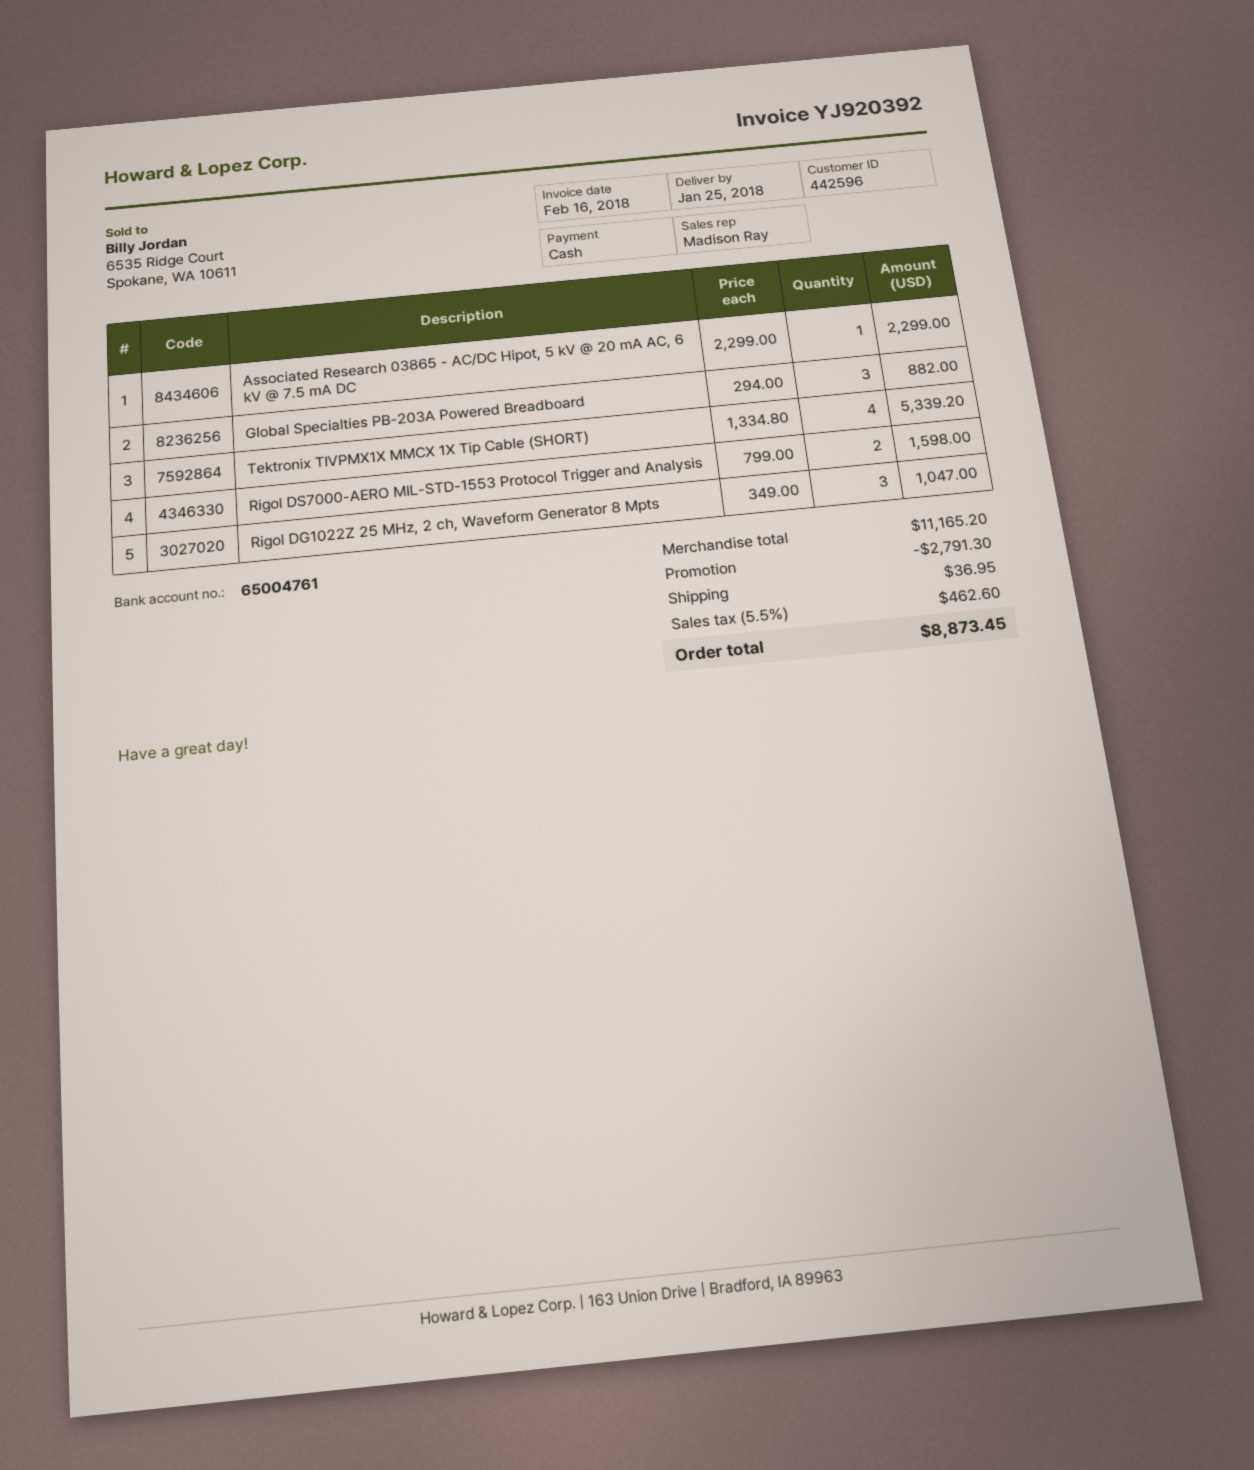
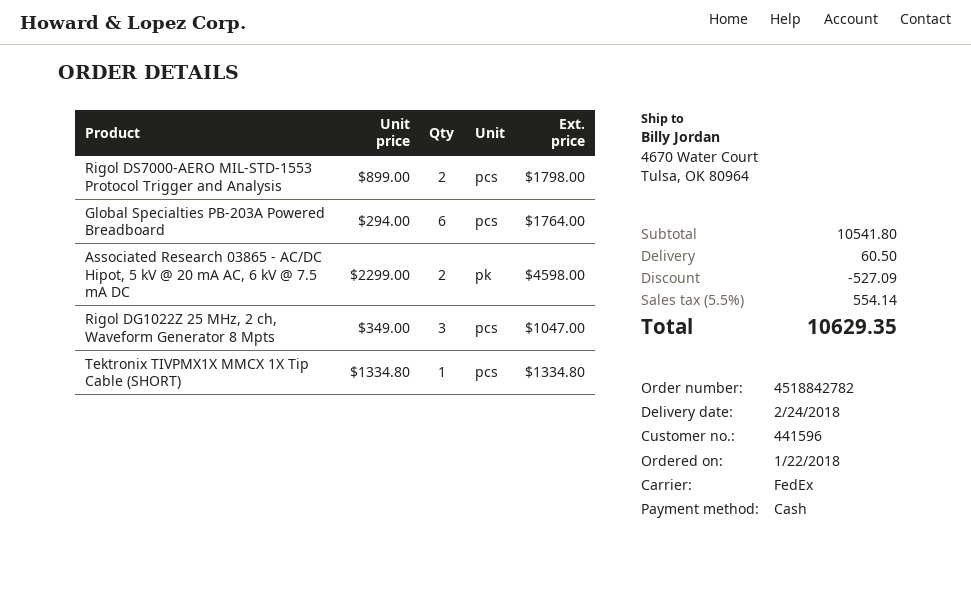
delivery date: 2018-01-25 -> 2018-02-24
customer number: 442596 -> 441596
Associated Research 03865 - AC/DC Hipot, 5 kV @ 20 mA AC, 6 kV @ 7.5 mA DC: 1 x 2299.00 = 2299.00 -> 2 x 2299.00 = 4598.00
Global Specialties PB-203A Powered Breadboard: 3 x 294.00 = 882.00 -> 6 x 294.00 = 1764.00
Tektronix TIVPMX1X MMCX 1X Tip Cable (SHORT): 4 x 1334.80 = 5339.20 -> 1 x 1334.80 = 1334.80
Rigol DS7000-AERO MIL-STD-1553 Protocol Trigger and Analysis: 2 x 799.00 = 1598.00 -> 2 x 899.00 = 1798.00
subtotal: 11165.20 -> 10541.80
discount: 2791.30 -> 527.09
shipping: 36.95 -> 60.50
tax: 5.5% = 462.60 -> 5.5% = 554.14
total: 8873.45 -> 10629.35

